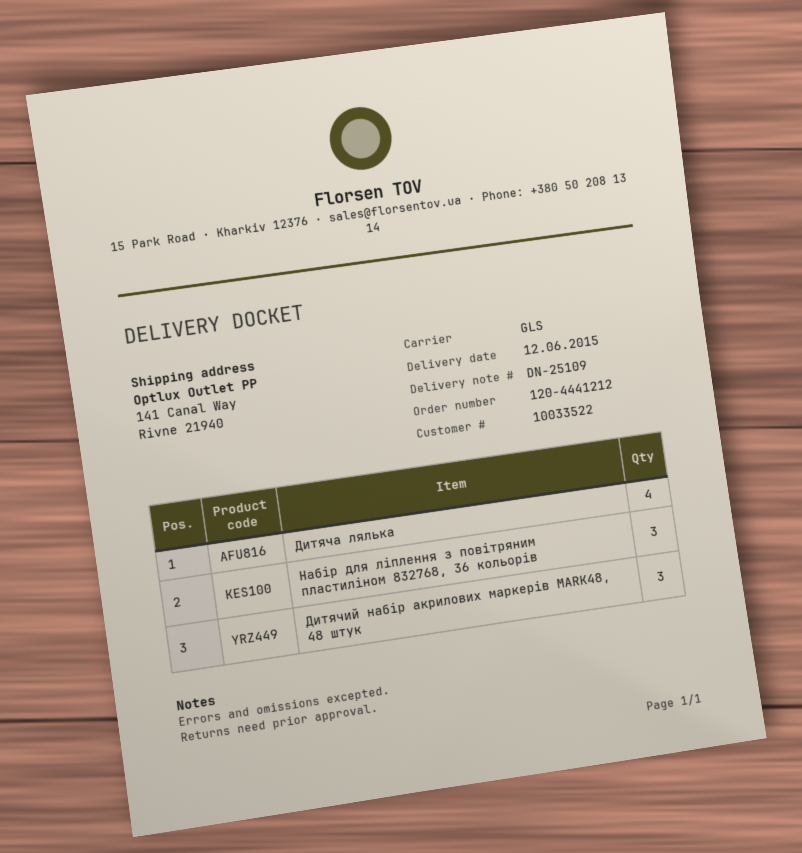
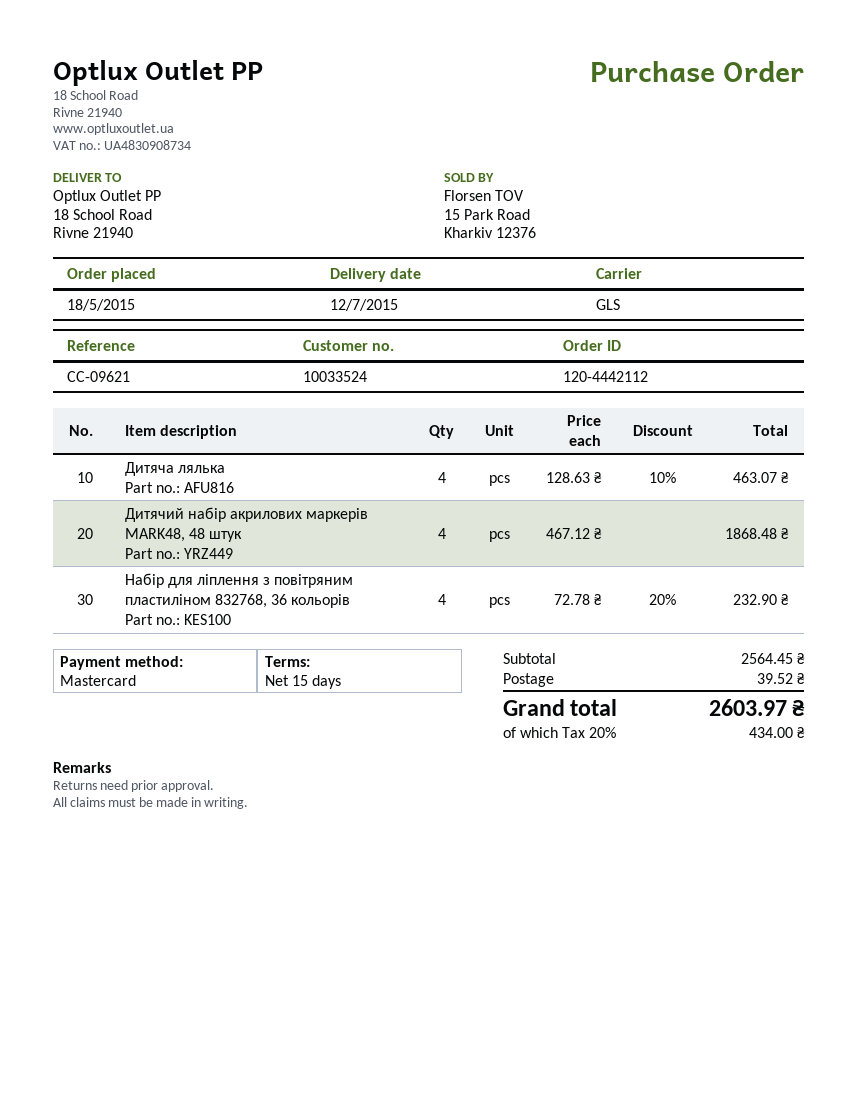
order number: 120-4441212 -> 120-4442112
delivery date: 2015-06-12 -> 2015-07-12
customer number: 10033522 -> 10033524
ship to: 141 Canal Way, Rivne 21940 -> 18 School Road, Rivne 21940
Набір для ліплення з повітряним пластиліном 832768, 36 кольорів: 3 -> 4
Дитячий набір акрилових маркерів MARK48, 48 штук: 3 -> 4

